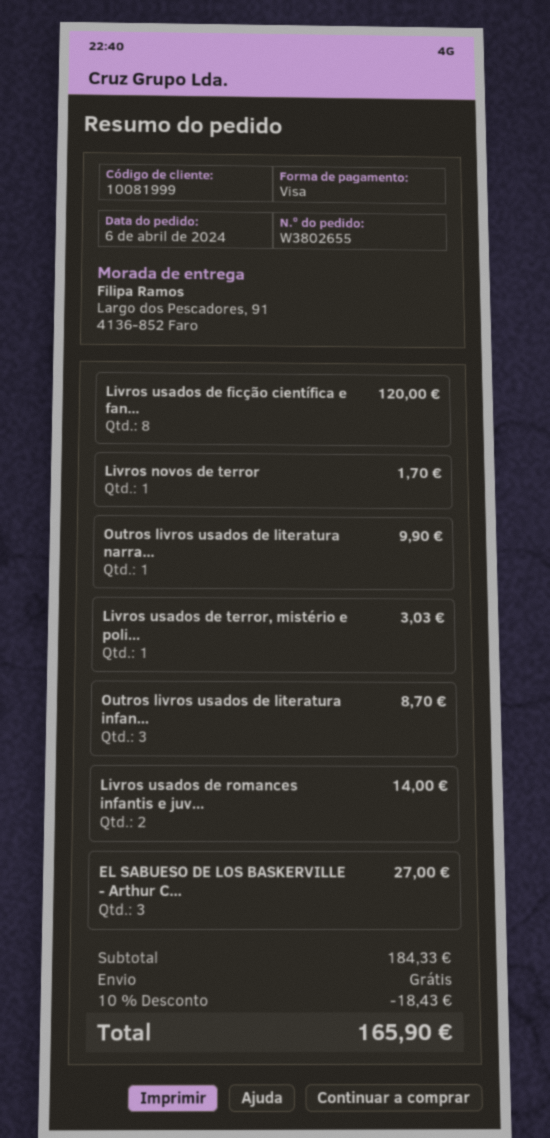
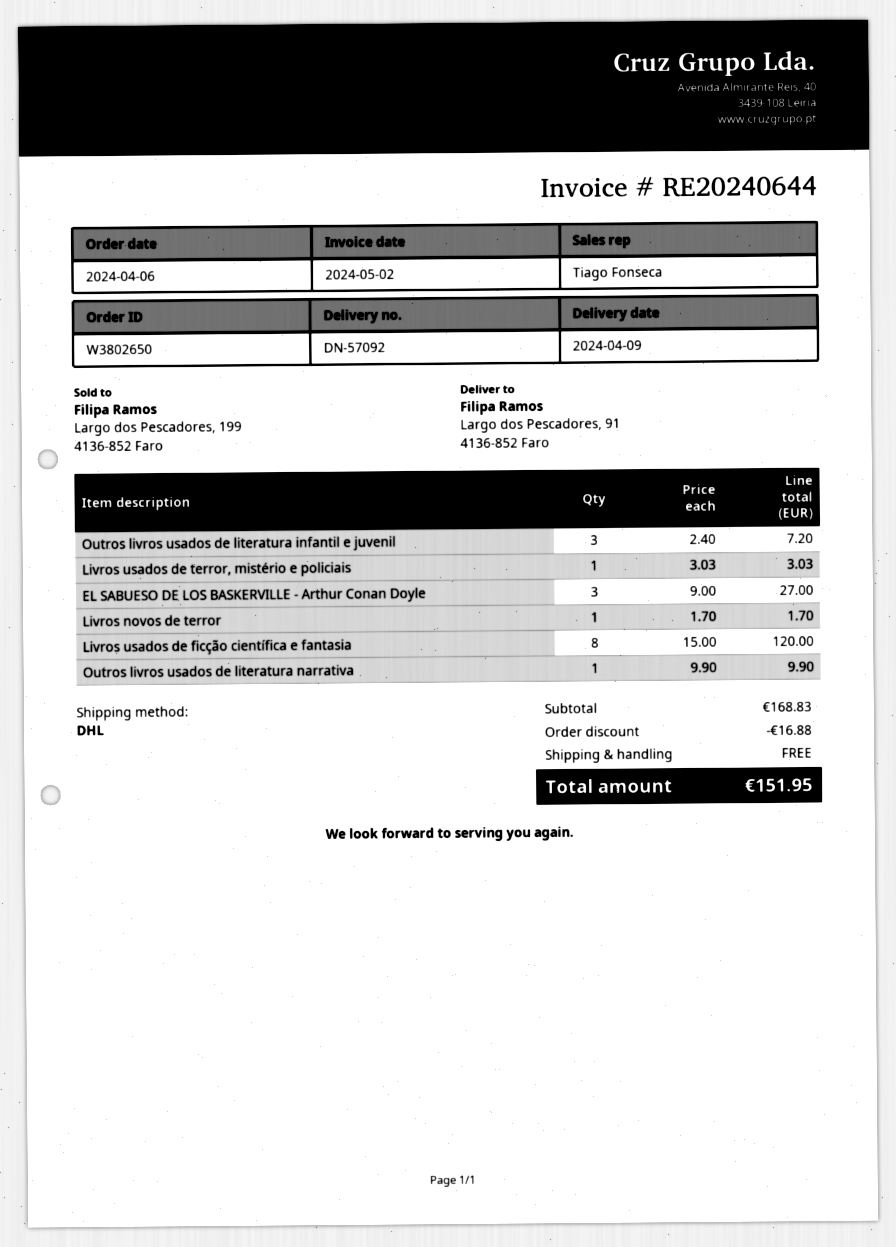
order number: W3802655 -> W3802650
Outros livros usados de literatura infan...: 3 for 8.70 -> 3 for 7.20
Livros usados de romances infantis e juv...: 2 for 14.00 -> none
subtotal: 184.33 -> 168.83
discount: 18.43 -> 16.88
total: 165.90 -> 151.95

